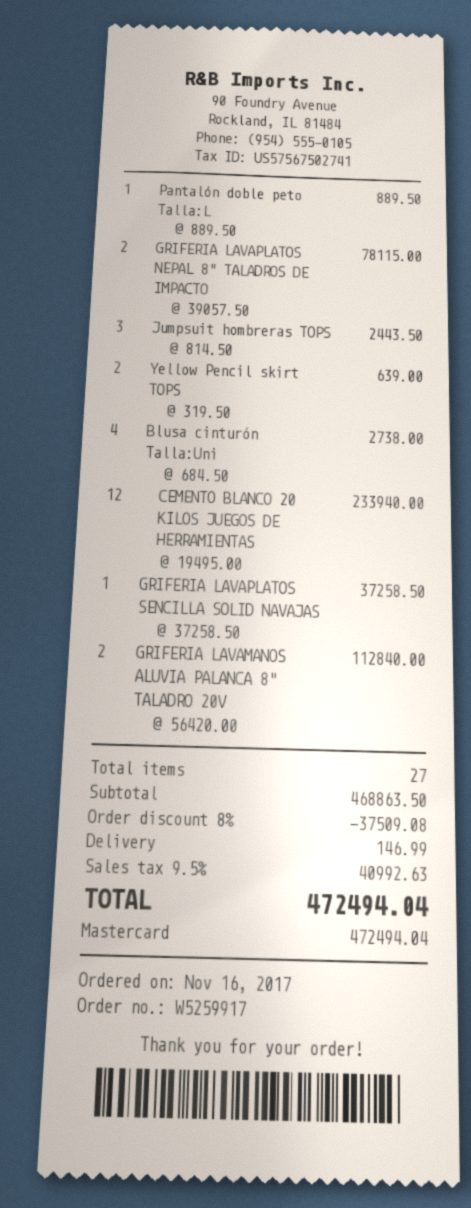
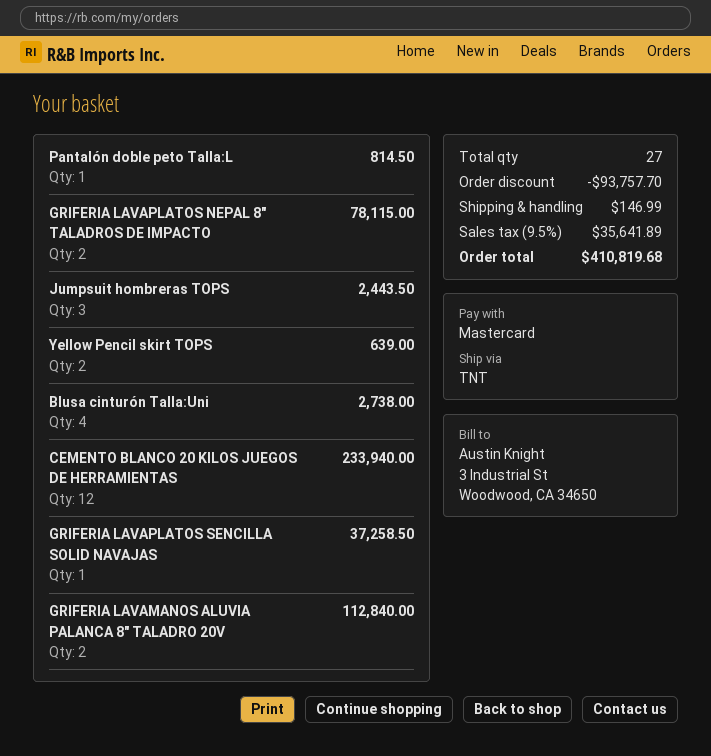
Pantalón doble peto Talla:L: 1 for 889.50 -> 1 for 814.50
discount: 37509.08 -> 93757.70
tax: 9.5% = 40992.63 -> 9.5% = 35641.89
total: 472494.04 -> 410819.68

